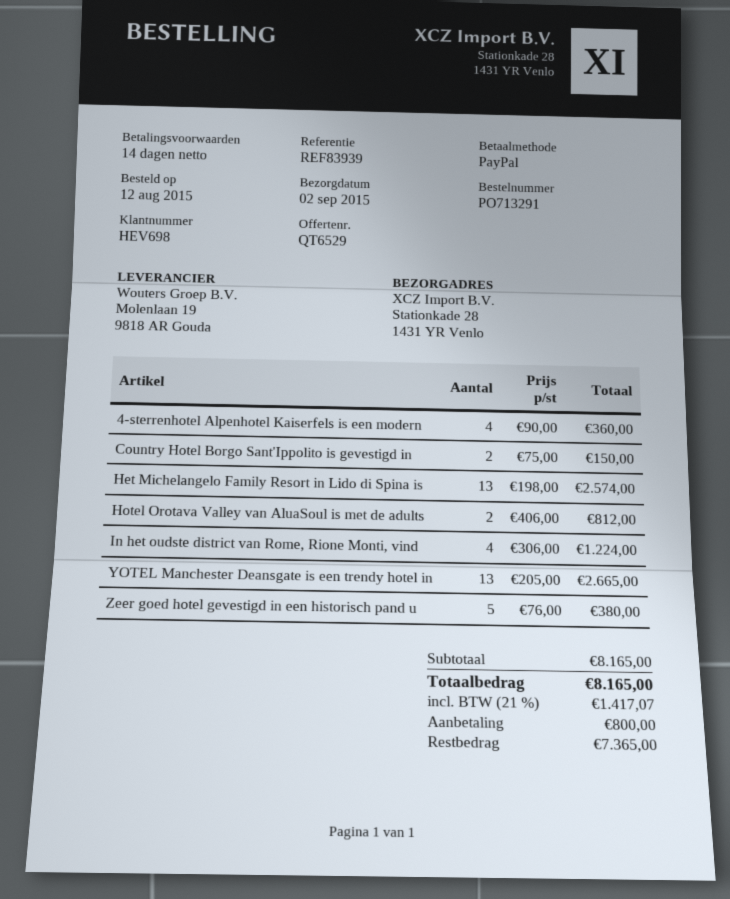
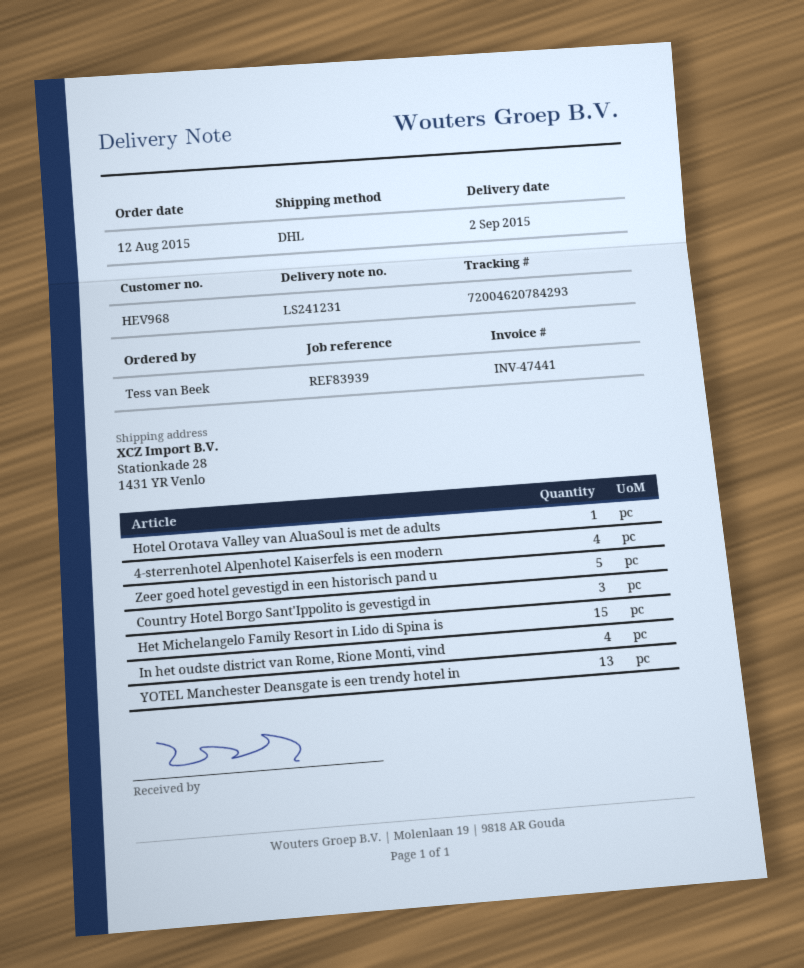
customer number: HEV698 -> HEV968
Country Hotel Borgo Sant'Ippolito is gevestigd in: 2 -> 3
Het Michelangelo Family Resort in Lido di Spina is: 13 -> 15
Hotel Orotava Valley van AluaSoul is met de adults: 2 -> 1

